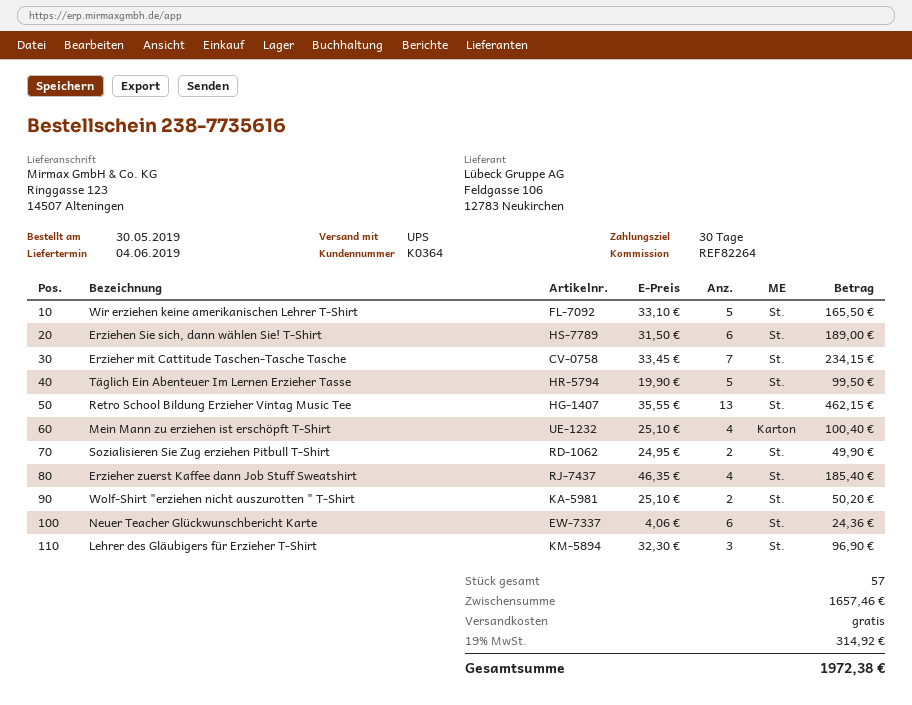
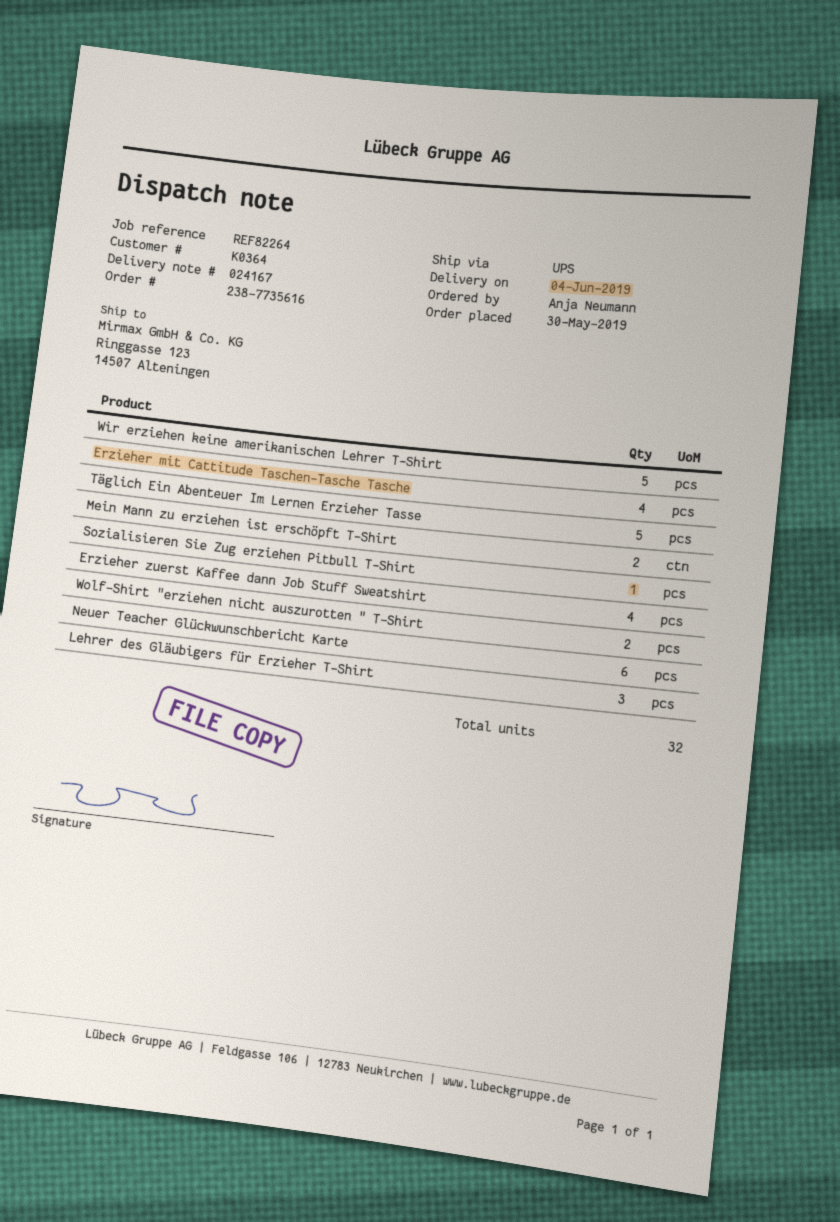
Erziehen Sie sich, dann wählen Sie! T-Shirt: 6 -> none
Erzieher mit Cattitude Taschen-Tasche Tasche: 7 -> 4
Retro School Bildung Erzieher Vintag Music Tee: 13 -> none
Mein Mann zu erziehen ist erschöpft T-Shirt: 4 -> 2
Sozialisieren Sie Zug erziehen Pitbull T-Shirt: 2 -> 1
total quantity: 57 -> 32

